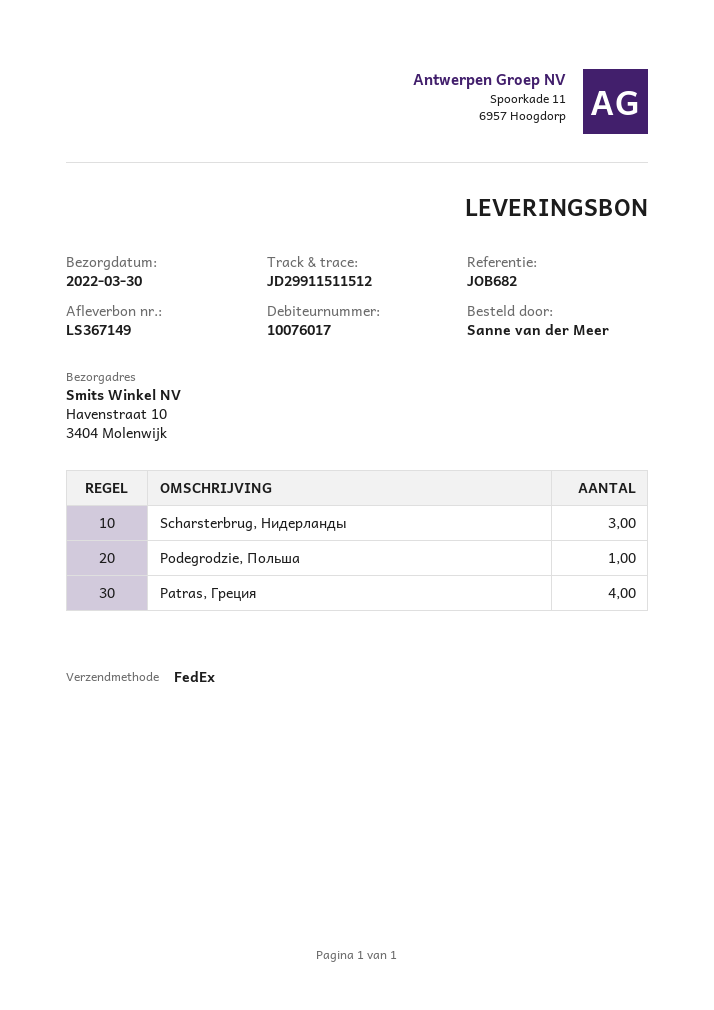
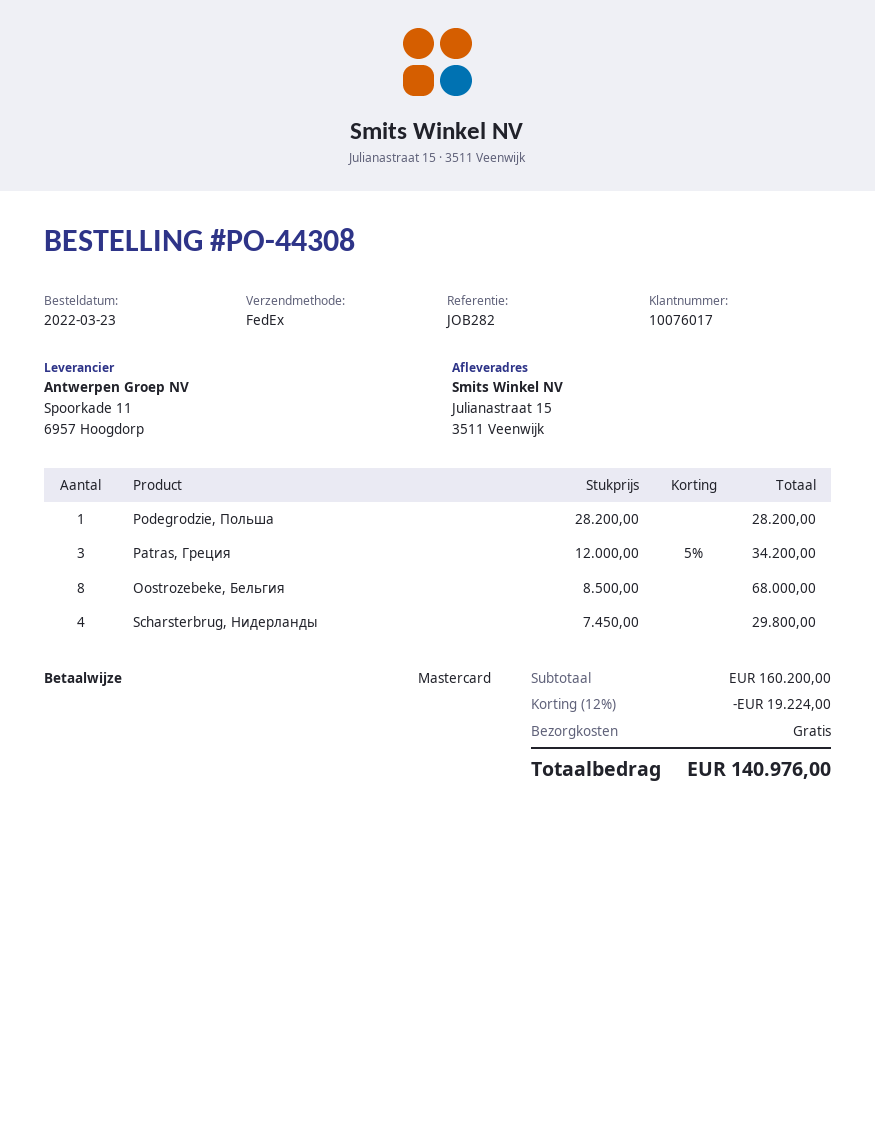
reference: JOB682 -> JOB282
ship to: Havenstraat 10, 3404 Molenwijk -> Julianastraat 15, 3511 Veenwijk
Scharsterbrug, Нидерланды: 3 -> 4
Patras, Греция: 4 -> 3
Oostrozebeke, Бельгия: none -> 8

